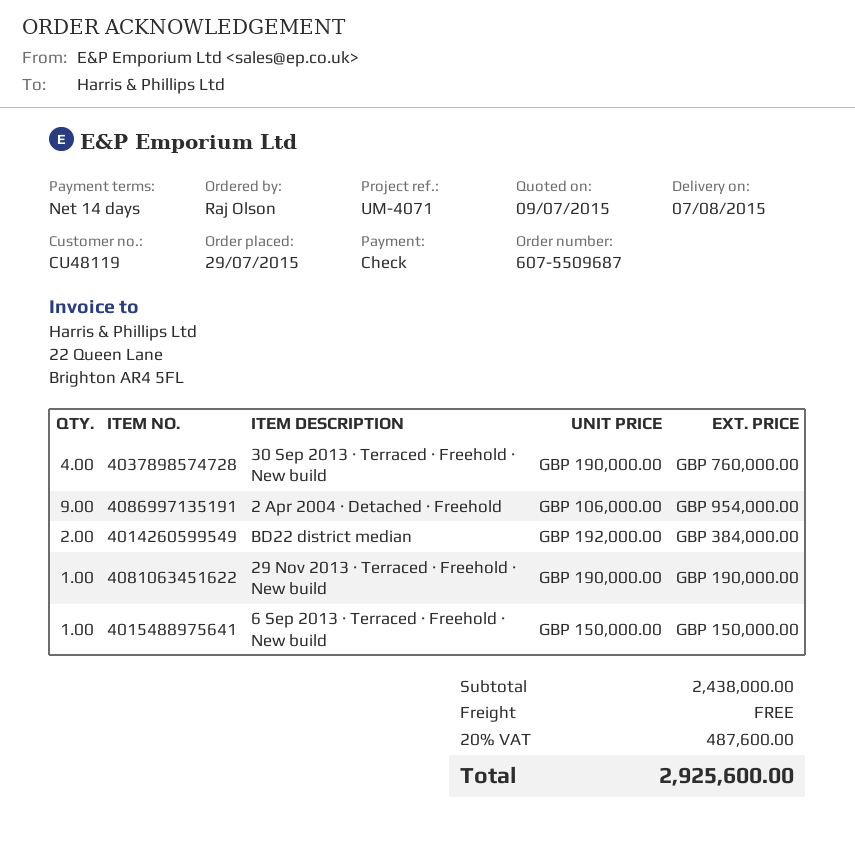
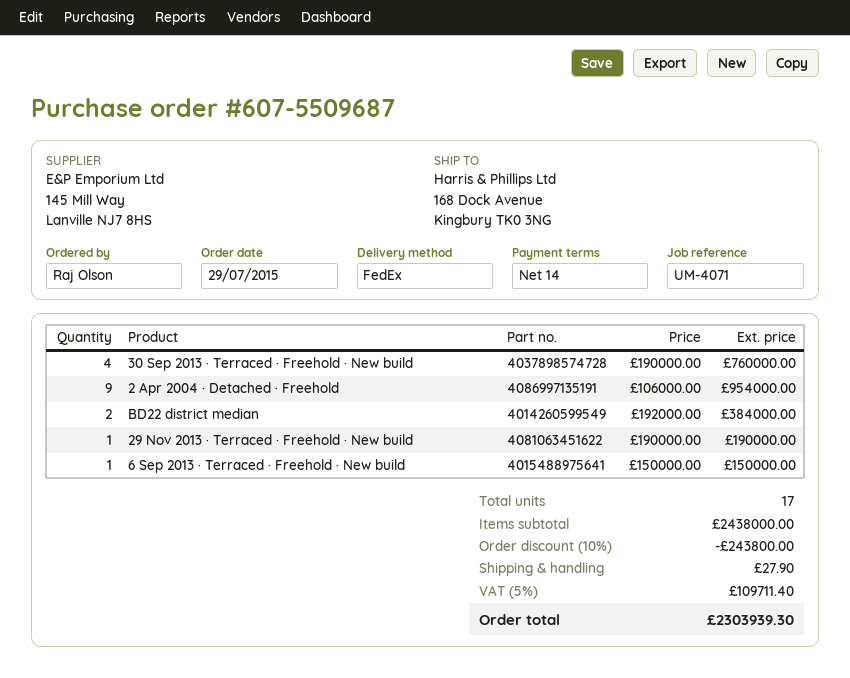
discount: none -> 10% = 243800.00
shipping: 0.00 -> 27.90
tax: 20% = 487600.00 -> 5% = 109711.40
total: 2925600.00 -> 2303939.30

